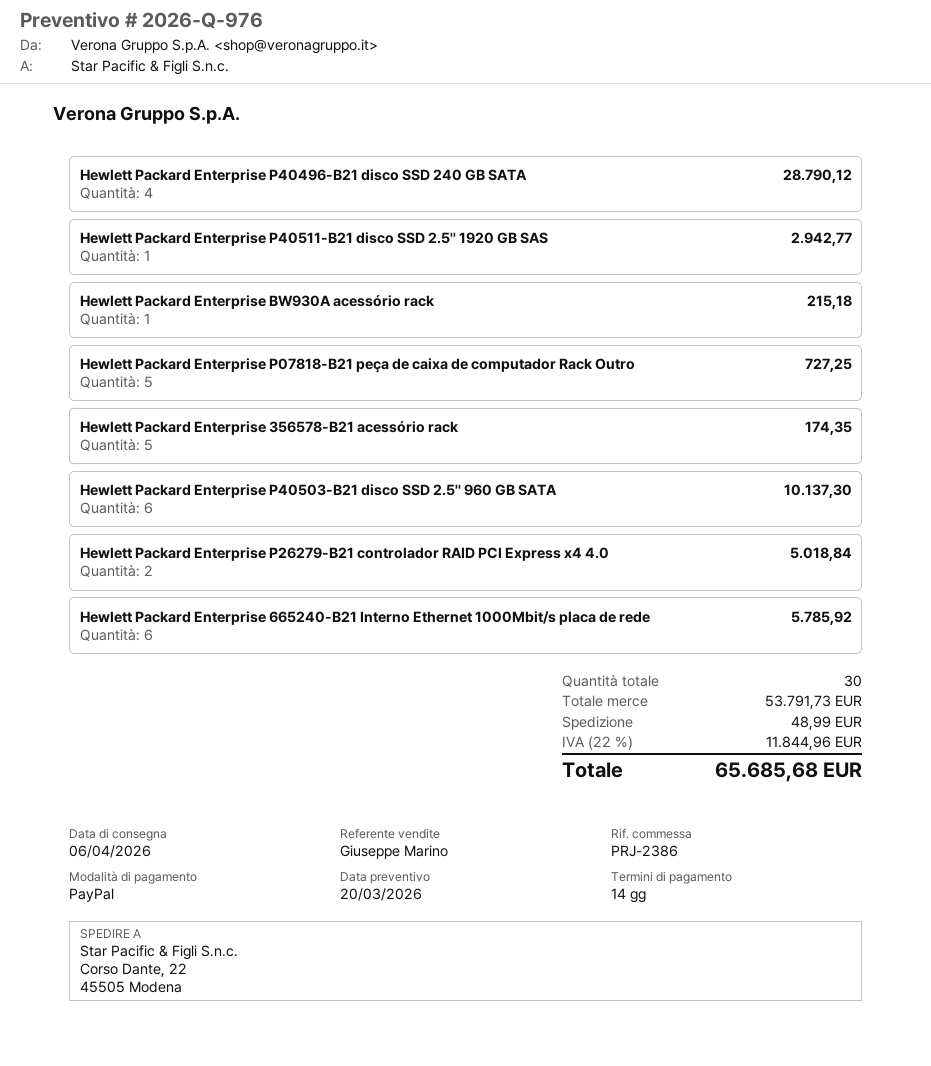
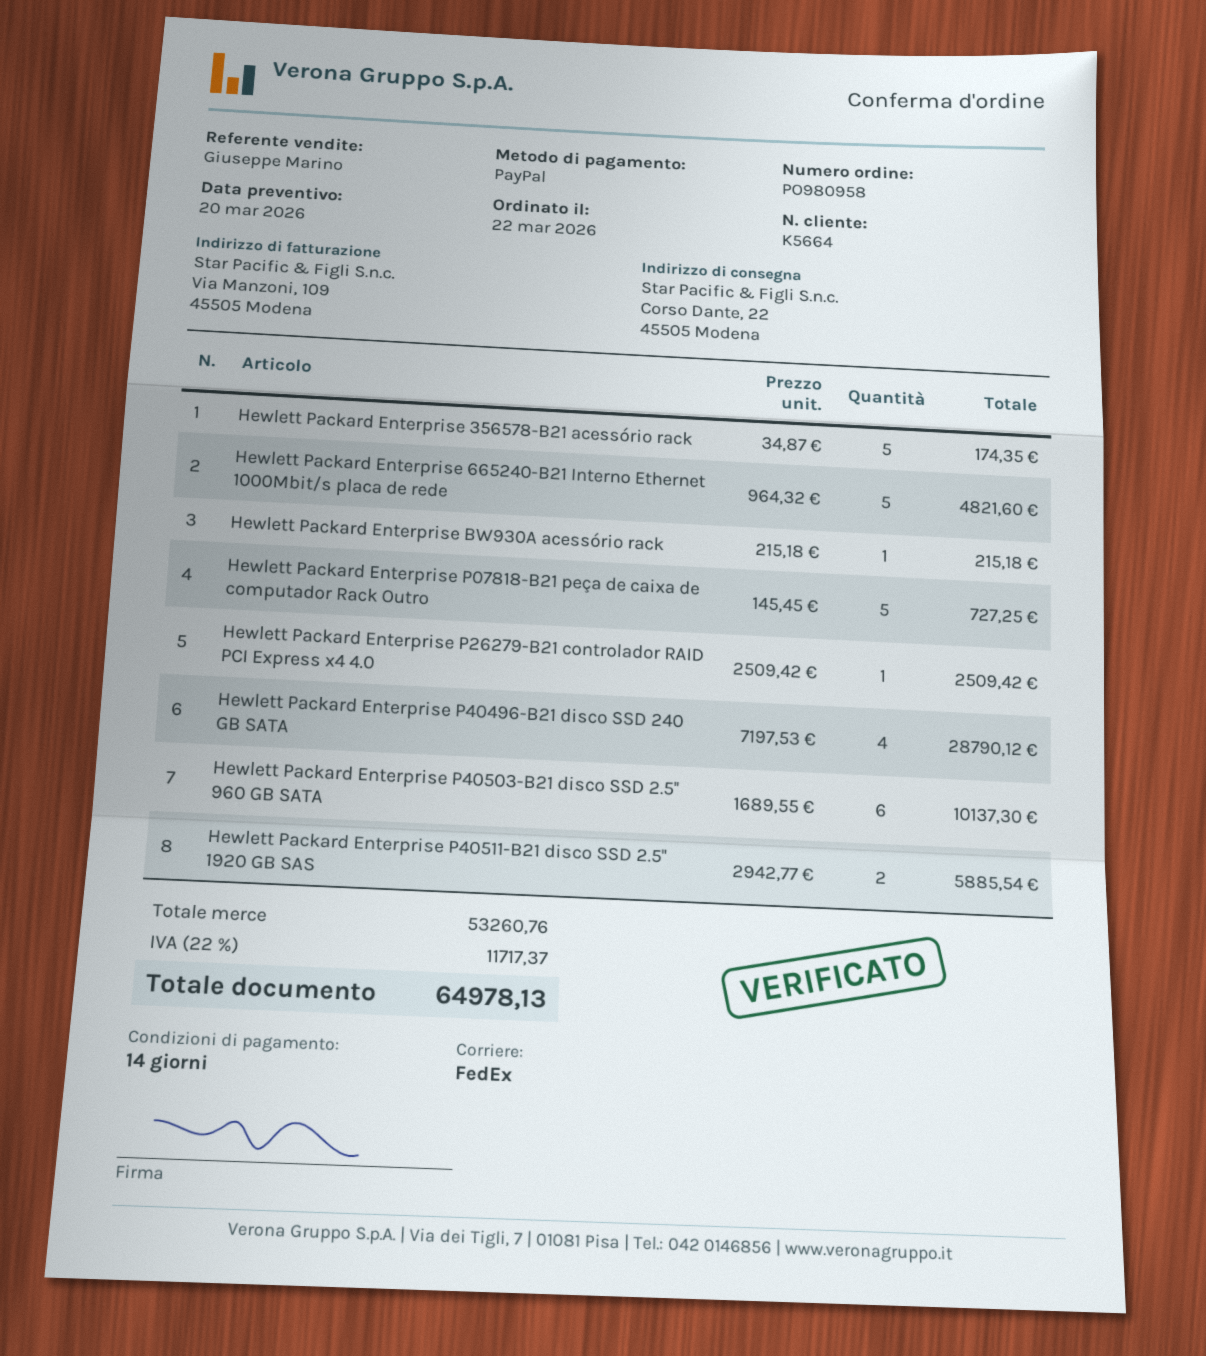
Hewlett Packard Enterprise P40511-B21 disco SSD 2.5'' 1920 GB SAS: 1 for 2942.77 -> 2 for 5885.54
Hewlett Packard Enterprise P26279-B21 controlador RAID PCI Express x4 4.0: 2 for 5018.84 -> 1 for 2509.42
Hewlett Packard Enterprise 665240-B21 Interno Ethernet 1000Mbit/s placa de rede: 6 for 5785.92 -> 5 for 4821.60
subtotal: 53791.73 -> 53260.76
shipping: 48.99 -> none
tax: 22% = 11844.96 -> 22% = 11717.37
total: 65685.68 -> 64978.13

